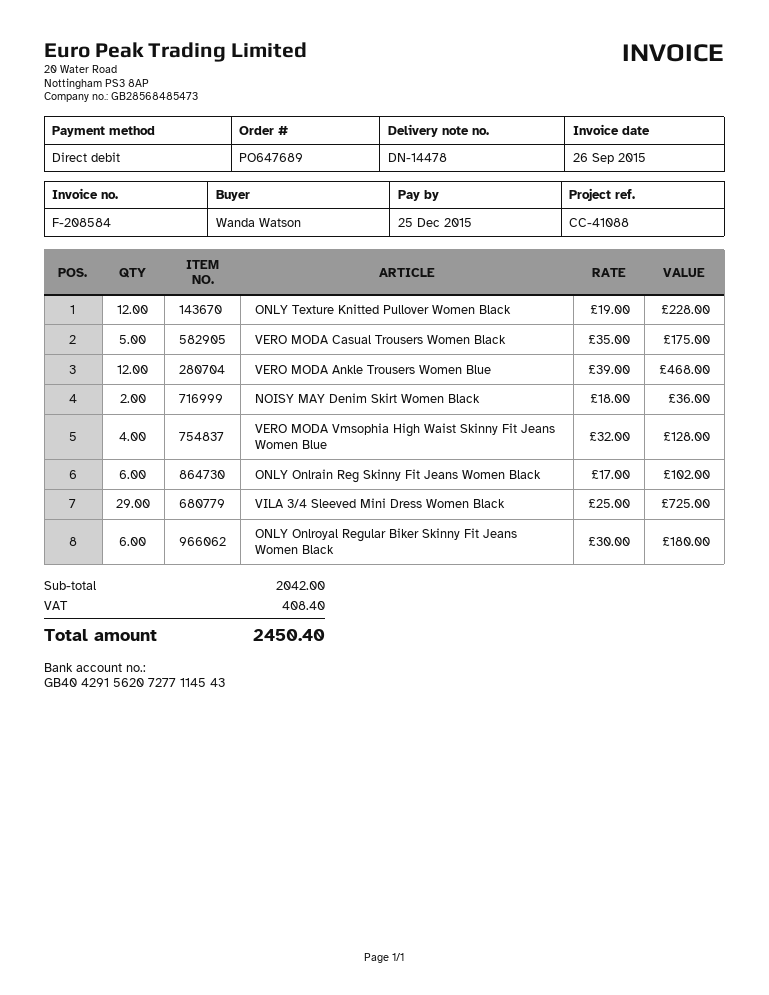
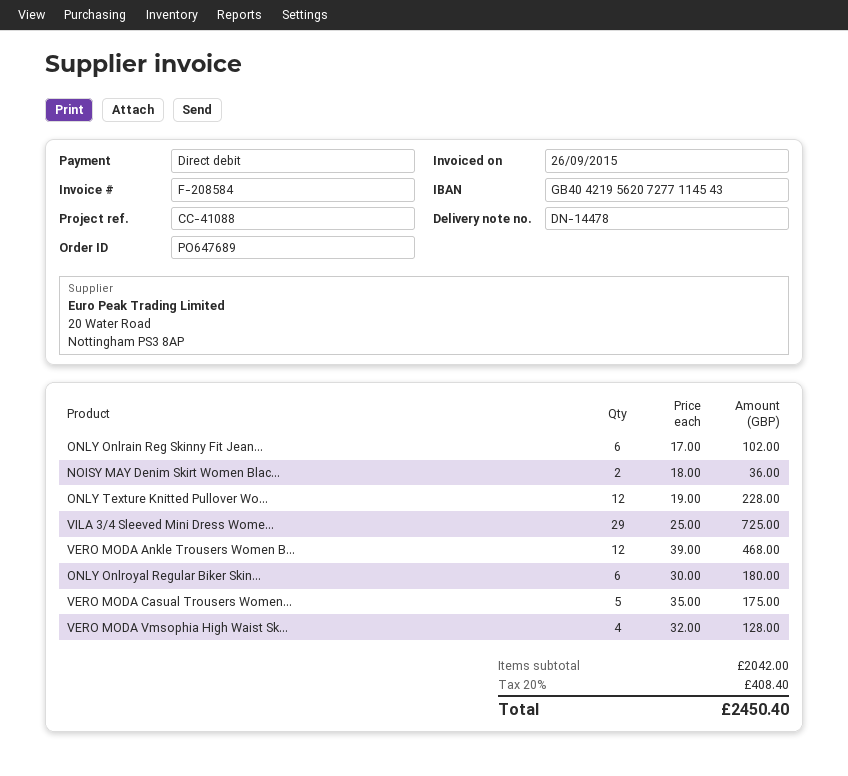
bank account: GB40429156207277114543 -> GB40421956207277114543

